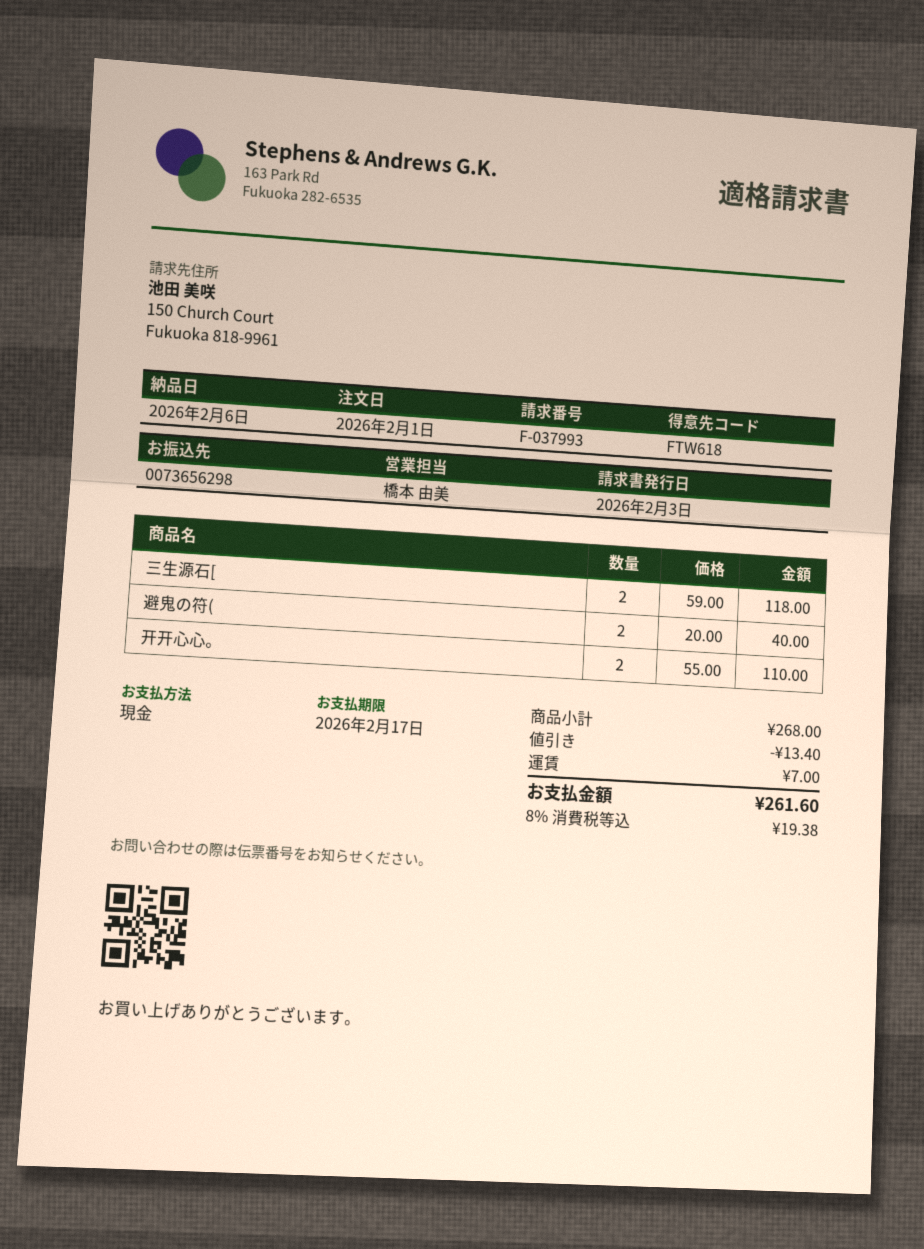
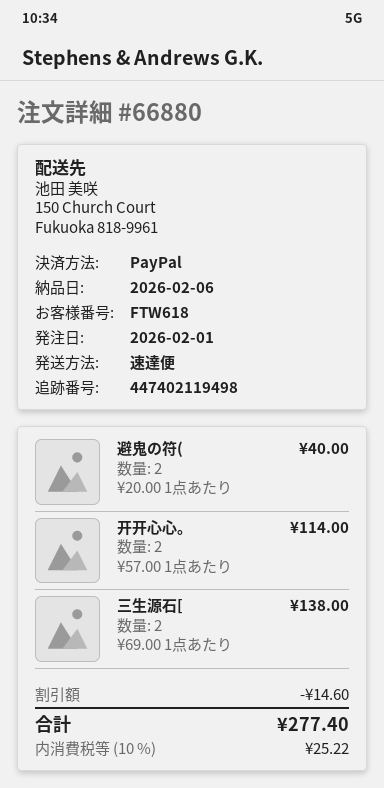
payment method: cash -> PayPal
三生源石[: 2 x 59.00 = 118.00 -> 2 x 69.00 = 138.00
开开心心。: 2 x 55.00 = 110.00 -> 2 x 57.00 = 114.00
discount: 13.40 -> 14.60
shipping: 7.00 -> none
tax: 8% = 19.38 -> 10% = 25.22
total: 261.60 -> 277.40

